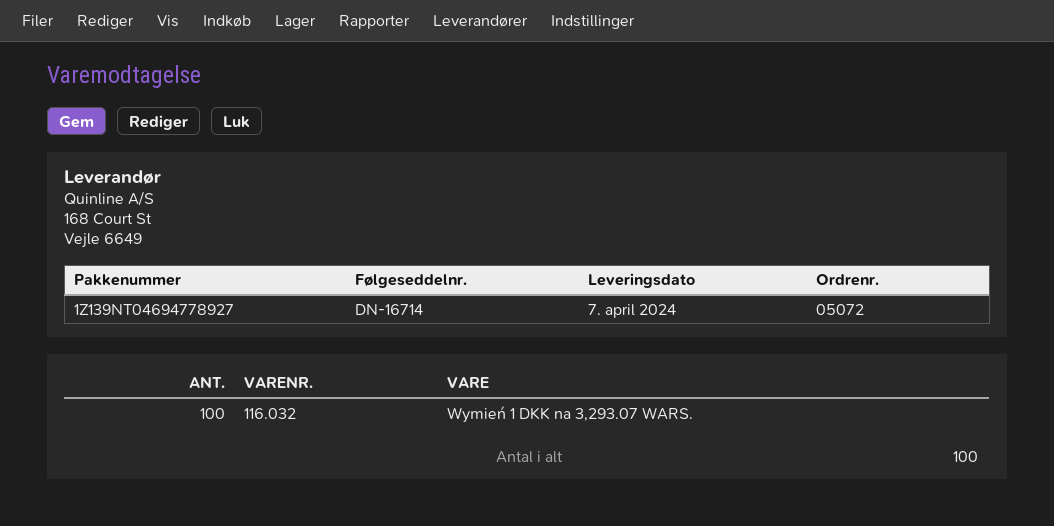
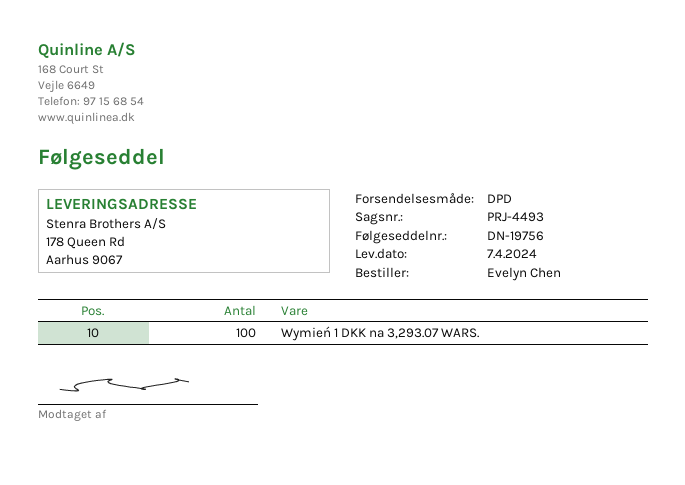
delivery note number: DN-16714 -> DN-19756

